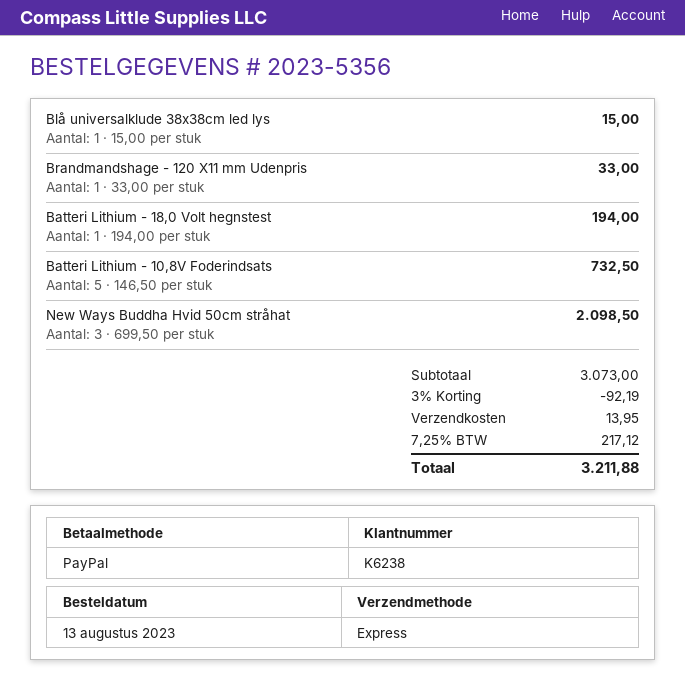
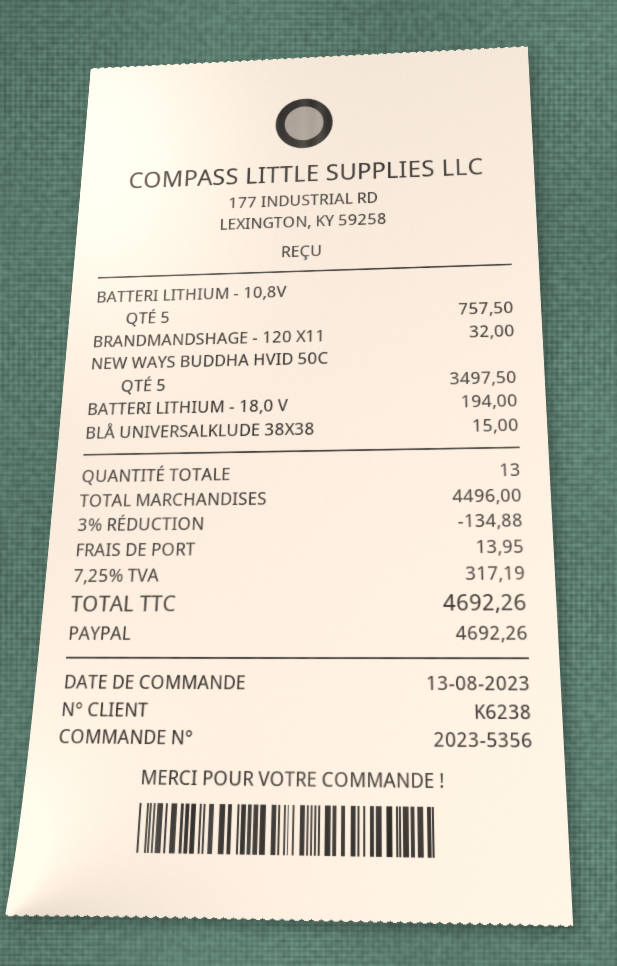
Brandmandshage - 120 X11 mm Udenpris: 1 for 33.00 -> 1 for 32.00
Batteri Lithium - 10,8V Foderindsats: 5 for 732.50 -> 5 for 757.50
New Ways Buddha Hvid 50cm stråhat: 3 for 2098.50 -> 5 for 3497.50
subtotal: 3073.00 -> 4496.00
discount: 3% = 92.19 -> 3% = 134.88
tax: 7.25% = 217.12 -> 7.25% = 317.19
total: 3211.88 -> 4692.26

